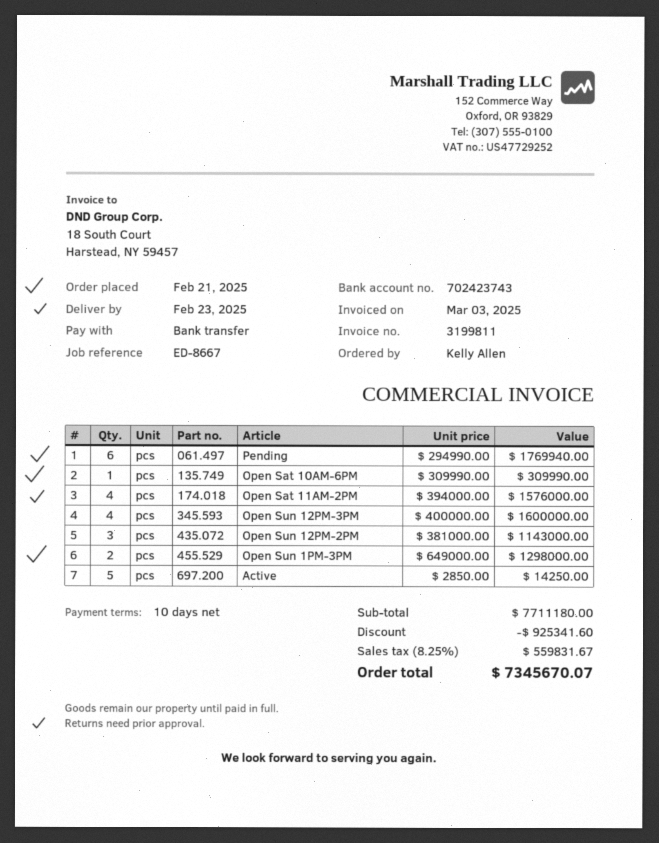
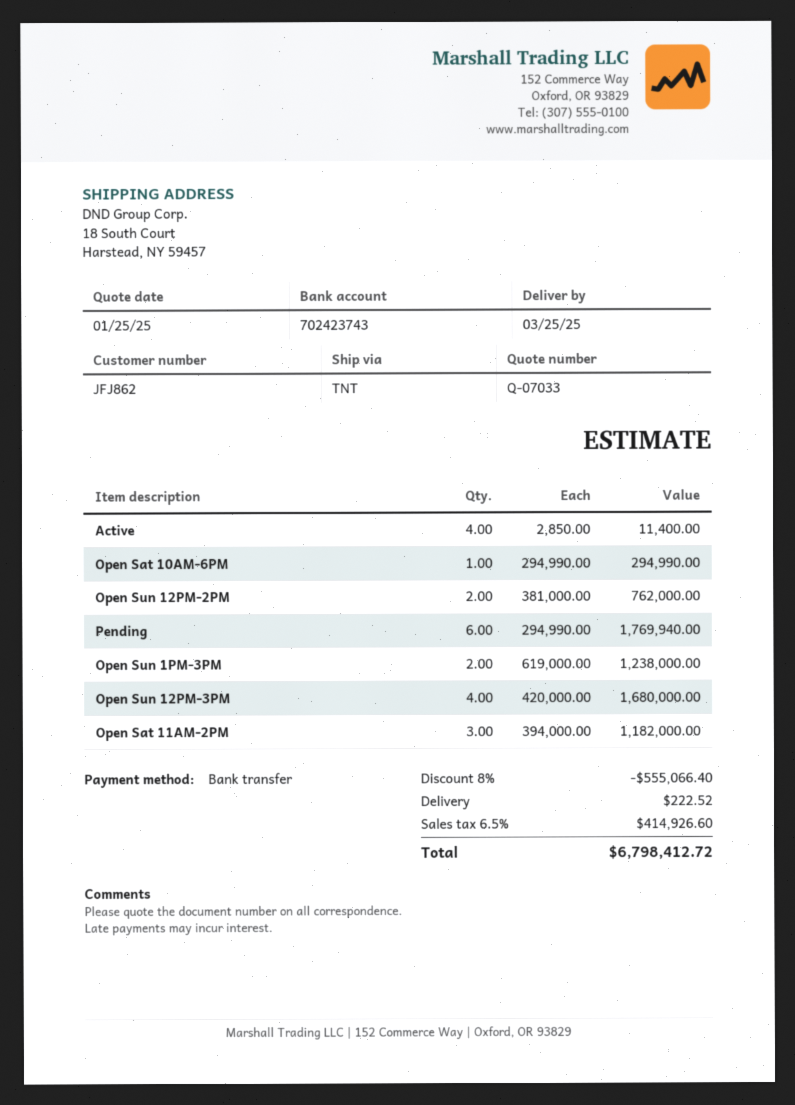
delivery date: 2025-02-23 -> 2025-03-25
Open Sat 10AM-6PM: 1 x 309990.00 = 309990.00 -> 1 x 294990.00 = 294990.00
Open Sat 11AM-2PM: 4 x 394000.00 = 1576000.00 -> 3 x 394000.00 = 1182000.00
Open Sun 12PM-3PM: 4 x 400000.00 = 1600000.00 -> 4 x 420000.00 = 1680000.00
Open Sun 12PM-2PM: 3 x 381000.00 = 1143000.00 -> 2 x 381000.00 = 762000.00
Open Sun 1PM-3PM: 2 x 649000.00 = 1298000.00 -> 2 x 619000.00 = 1238000.00
Active: 5 x 2850.00 = 14250.00 -> 4 x 2850.00 = 11400.00
discount: 925341.60 -> 555066.40
shipping: none -> 222.52
tax: 8.25% = 559831.67 -> 6.5% = 414926.60
total: 7345670.07 -> 6798412.72

